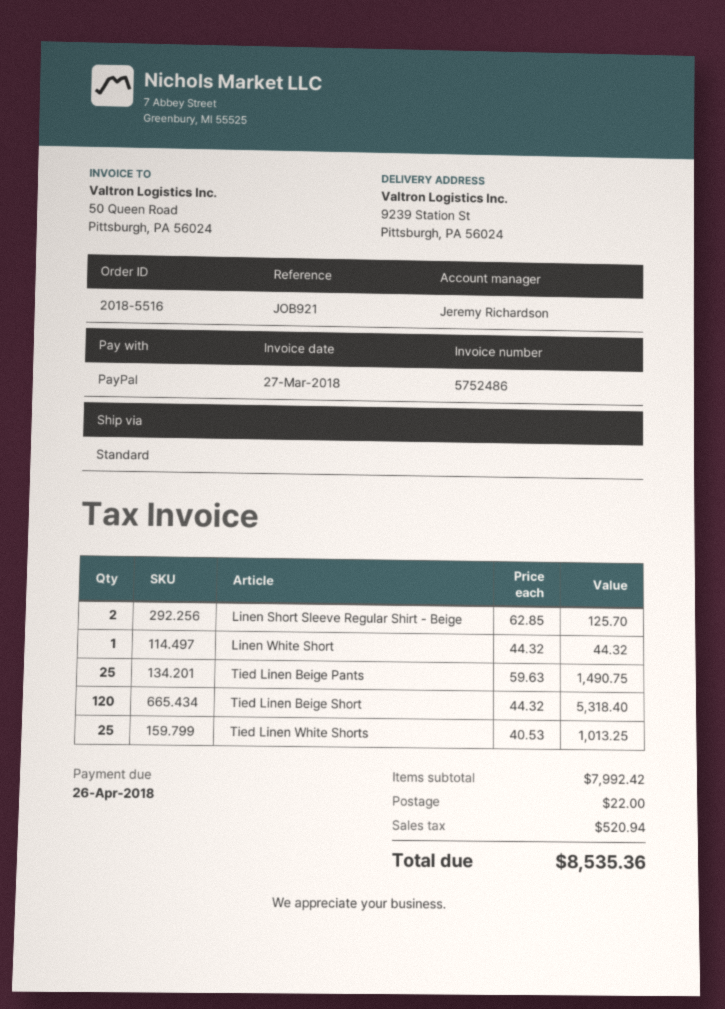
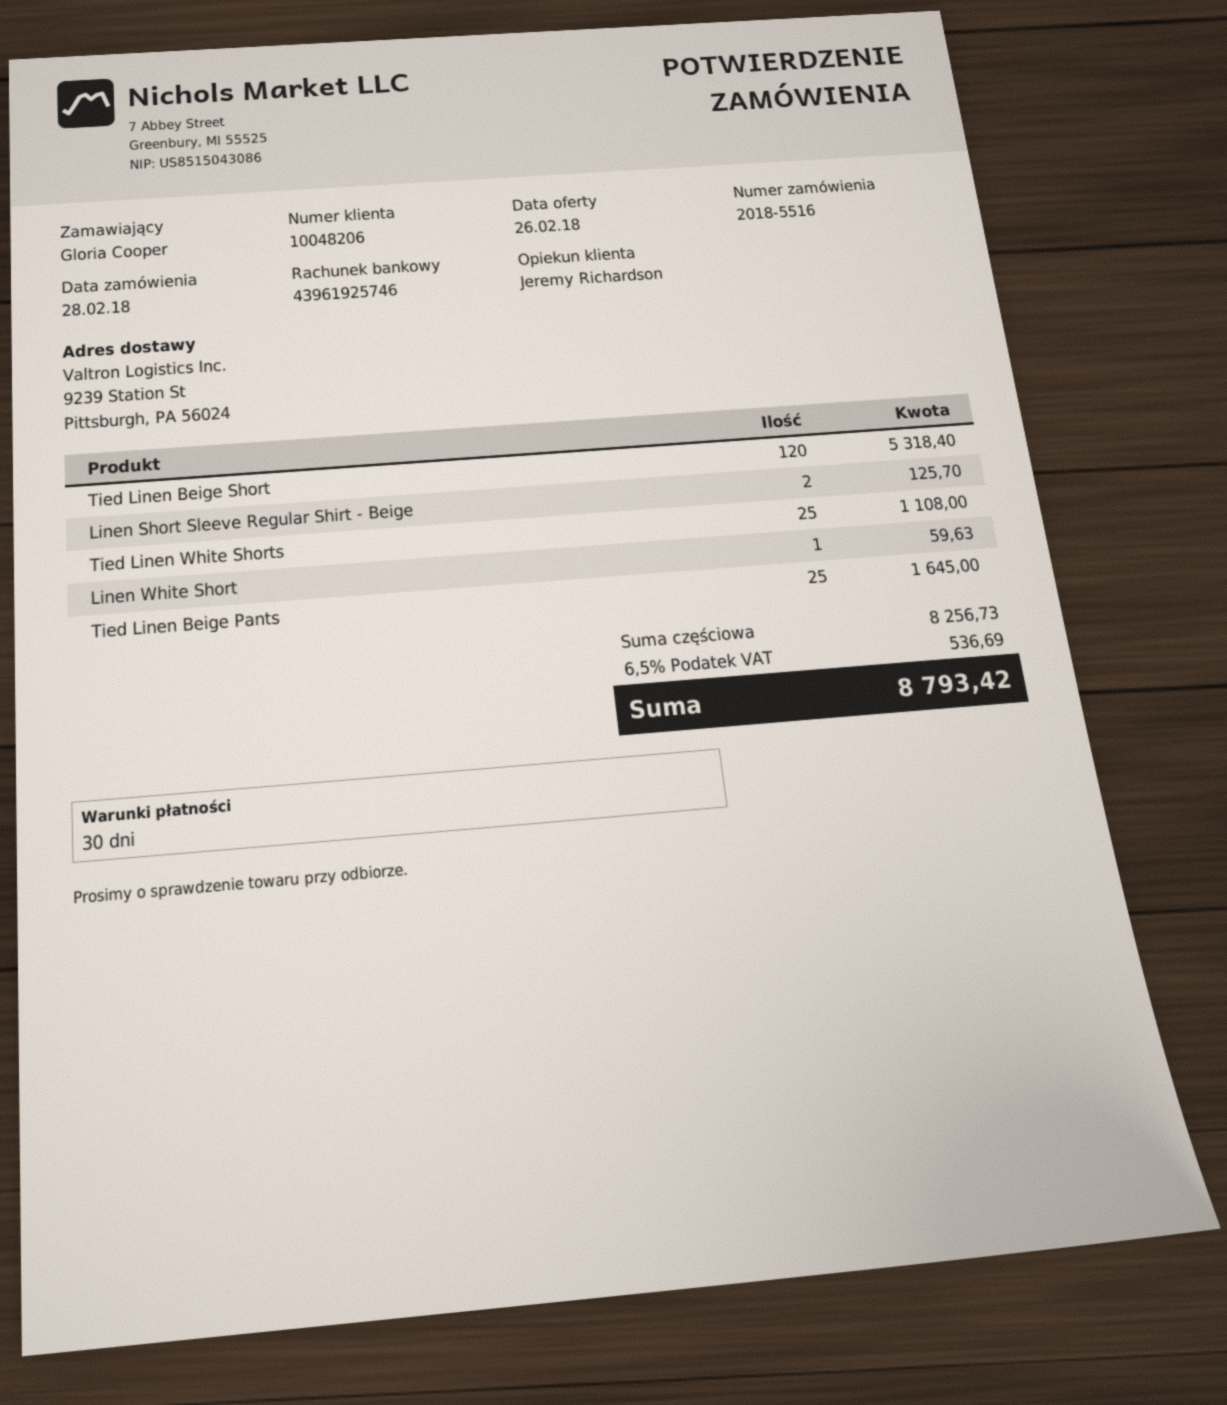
Linen White Short: 1 for 44.32 -> 1 for 59.63
Tied Linen Beige Pants: 25 for 1490.75 -> 25 for 1645.00
Tied Linen White Shorts: 25 for 1013.25 -> 25 for 1108.00
subtotal: 7992.42 -> 8256.73
shipping: 22.00 -> none
tax: 520.94 -> 536.69
total: 8535.36 -> 8793.42

